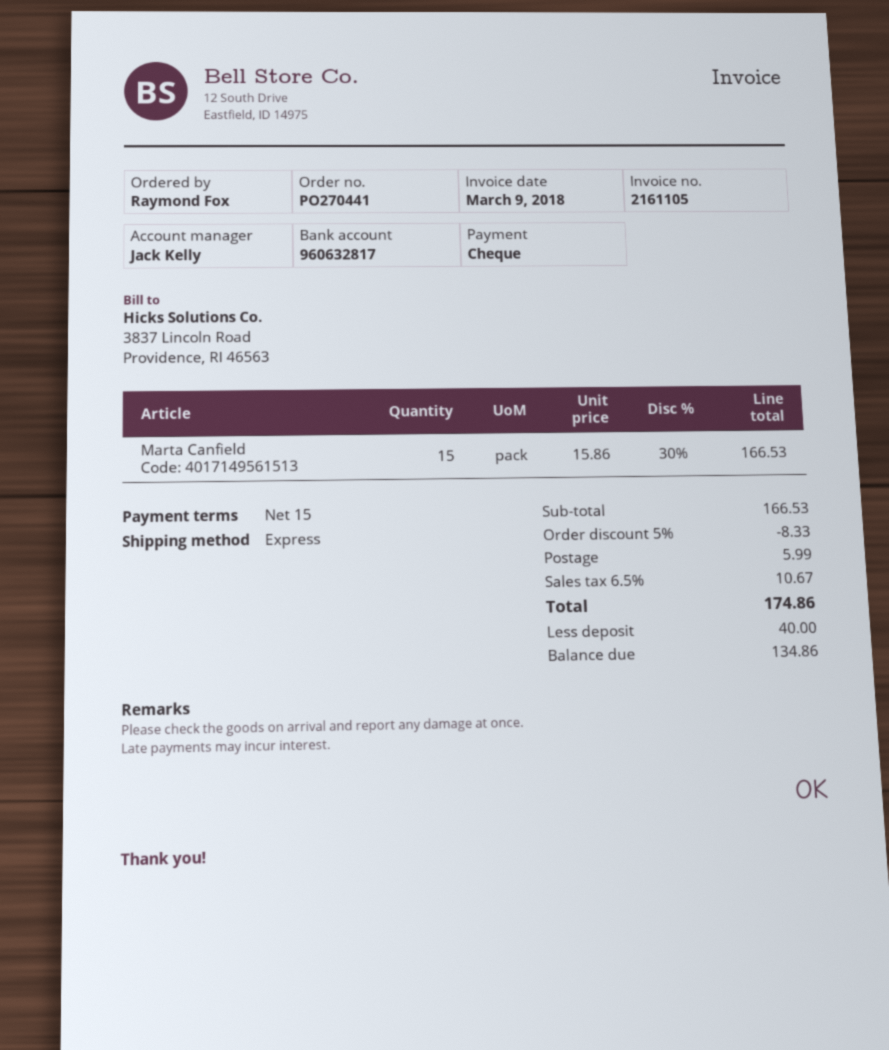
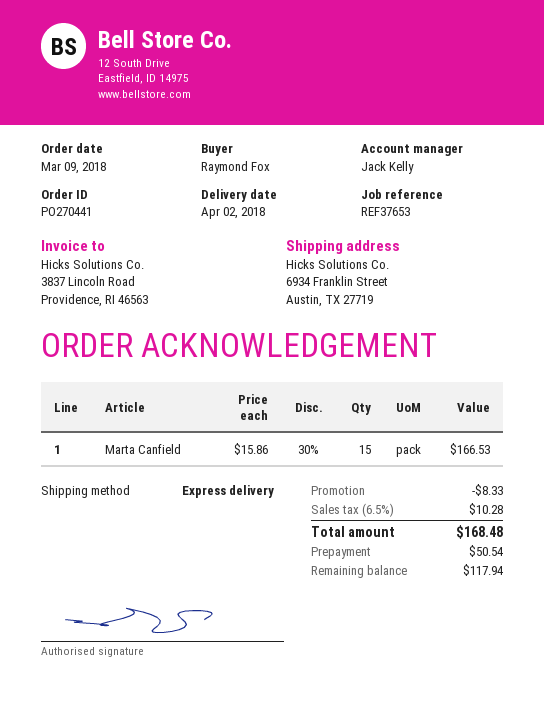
shipping: 5.99 -> none
tax: 6.5% = 10.67 -> 6.5% = 10.28
total: 174.86 -> 168.48
deposit: 40.00 -> 50.54
balance: 134.86 -> 117.94

